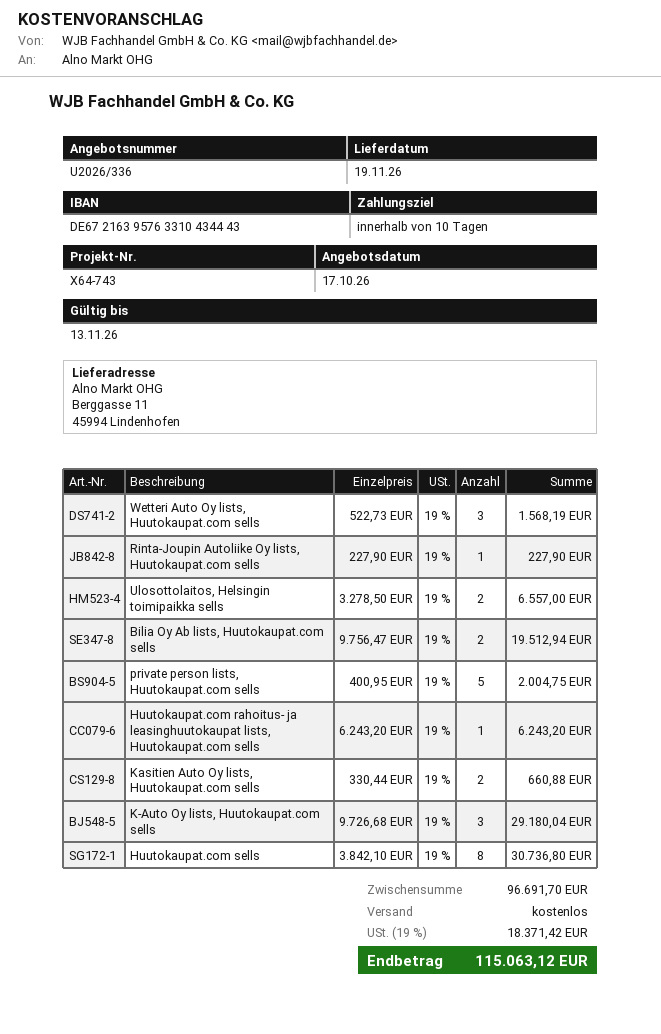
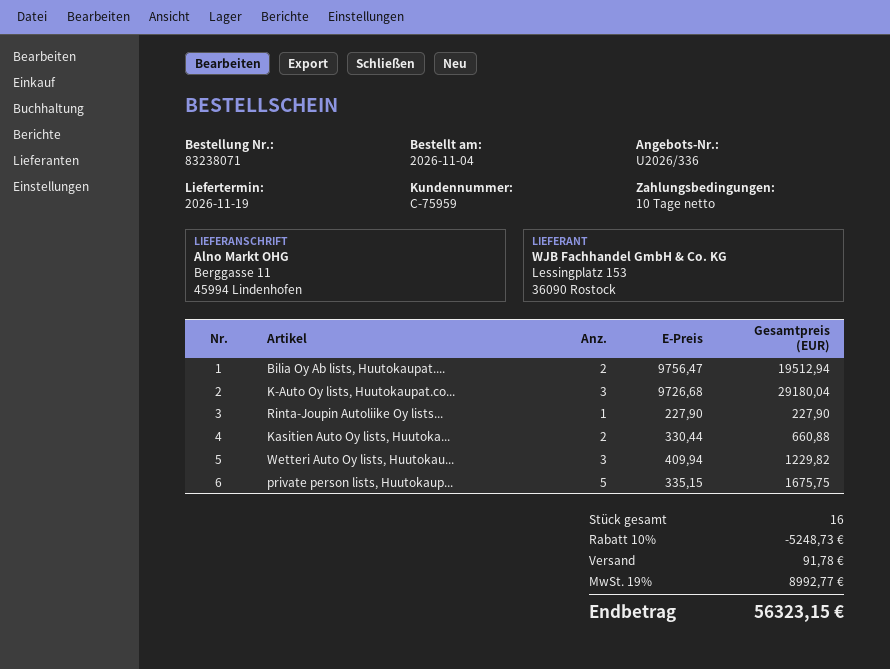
Wetteri Auto Oy lists, Huutokaupat.com sells: 3 x 522.73 = 1568.19 -> 3 x 409.94 = 1229.82
Ulosottolaitos, Helsingin toimipaikka sells: 2 x 3278.50 = 6557.00 -> none
private person lists, Huutokaupat.com sells: 5 x 400.95 = 2004.75 -> 5 x 335.15 = 1675.75
Huutokaupat.com rahoitus- ja leasinghuutokaupat lists, Huutokaupat.com sells: 1 x 6243.20 = 6243.20 -> none
Huutokaupat.com sells: 8 x 3842.10 = 30736.80 -> none
discount: none -> 10% = 5248.73
shipping: 0.00 -> 91.78
tax: 19% = 18371.42 -> 19% = 8992.77
total: 115063.12 -> 56323.15

